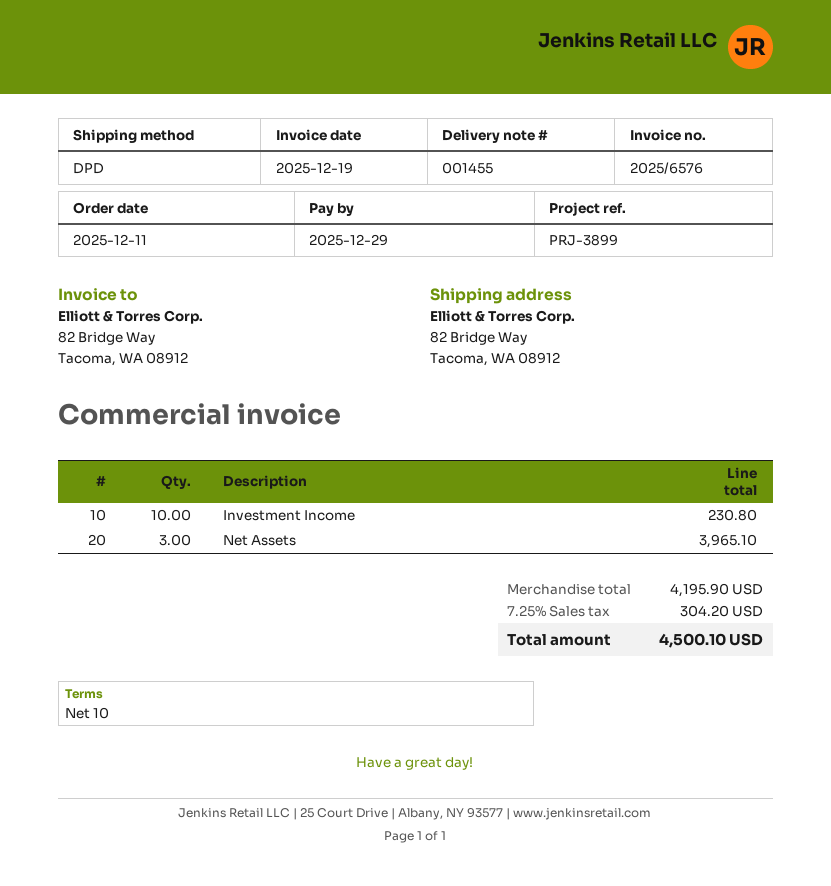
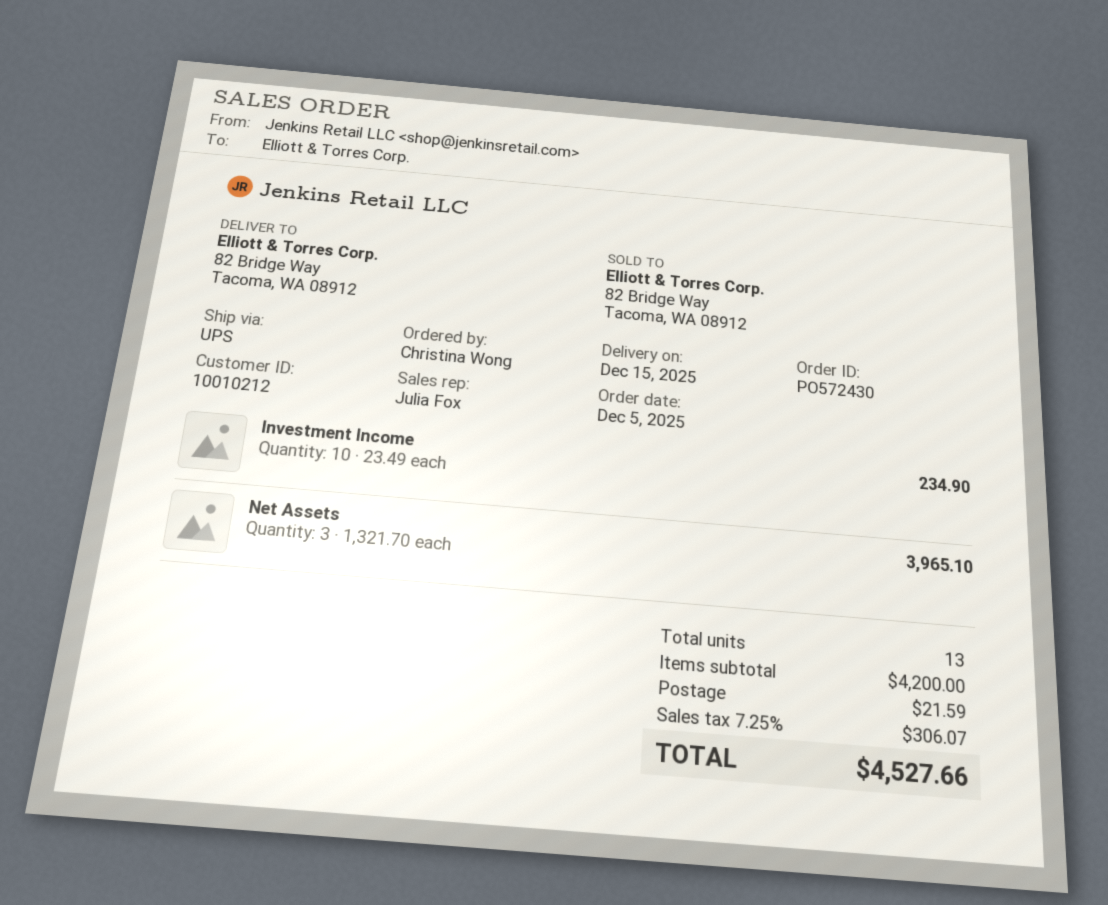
order date: 2025-12-11 -> 2025-12-05
shipping method: DPD -> UPS
Investment Income: 10 for 230.80 -> 10 for 234.90
subtotal: 4195.90 -> 4200.00
shipping: none -> 21.59
tax: 7.25% = 304.20 -> 7.25% = 306.07
total: 4500.10 -> 4527.66

